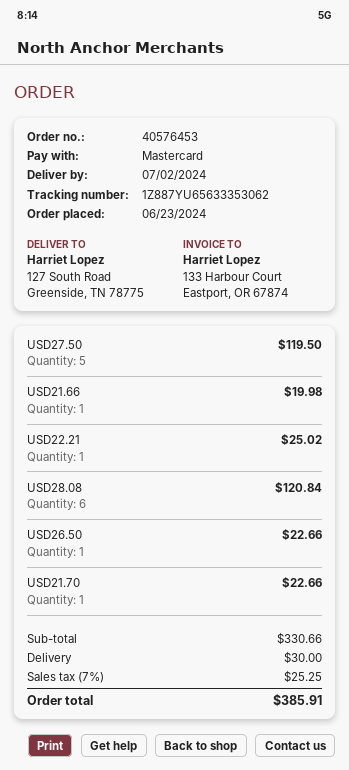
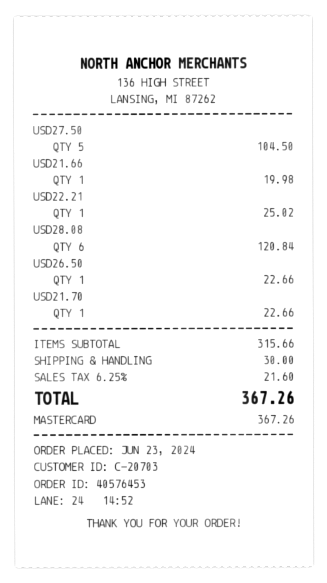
USD27.50: 5 for 119.50 -> 5 for 104.50
subtotal: 330.66 -> 315.66
tax: 7% = 25.25 -> 6.25% = 21.60
total: 385.91 -> 367.26

